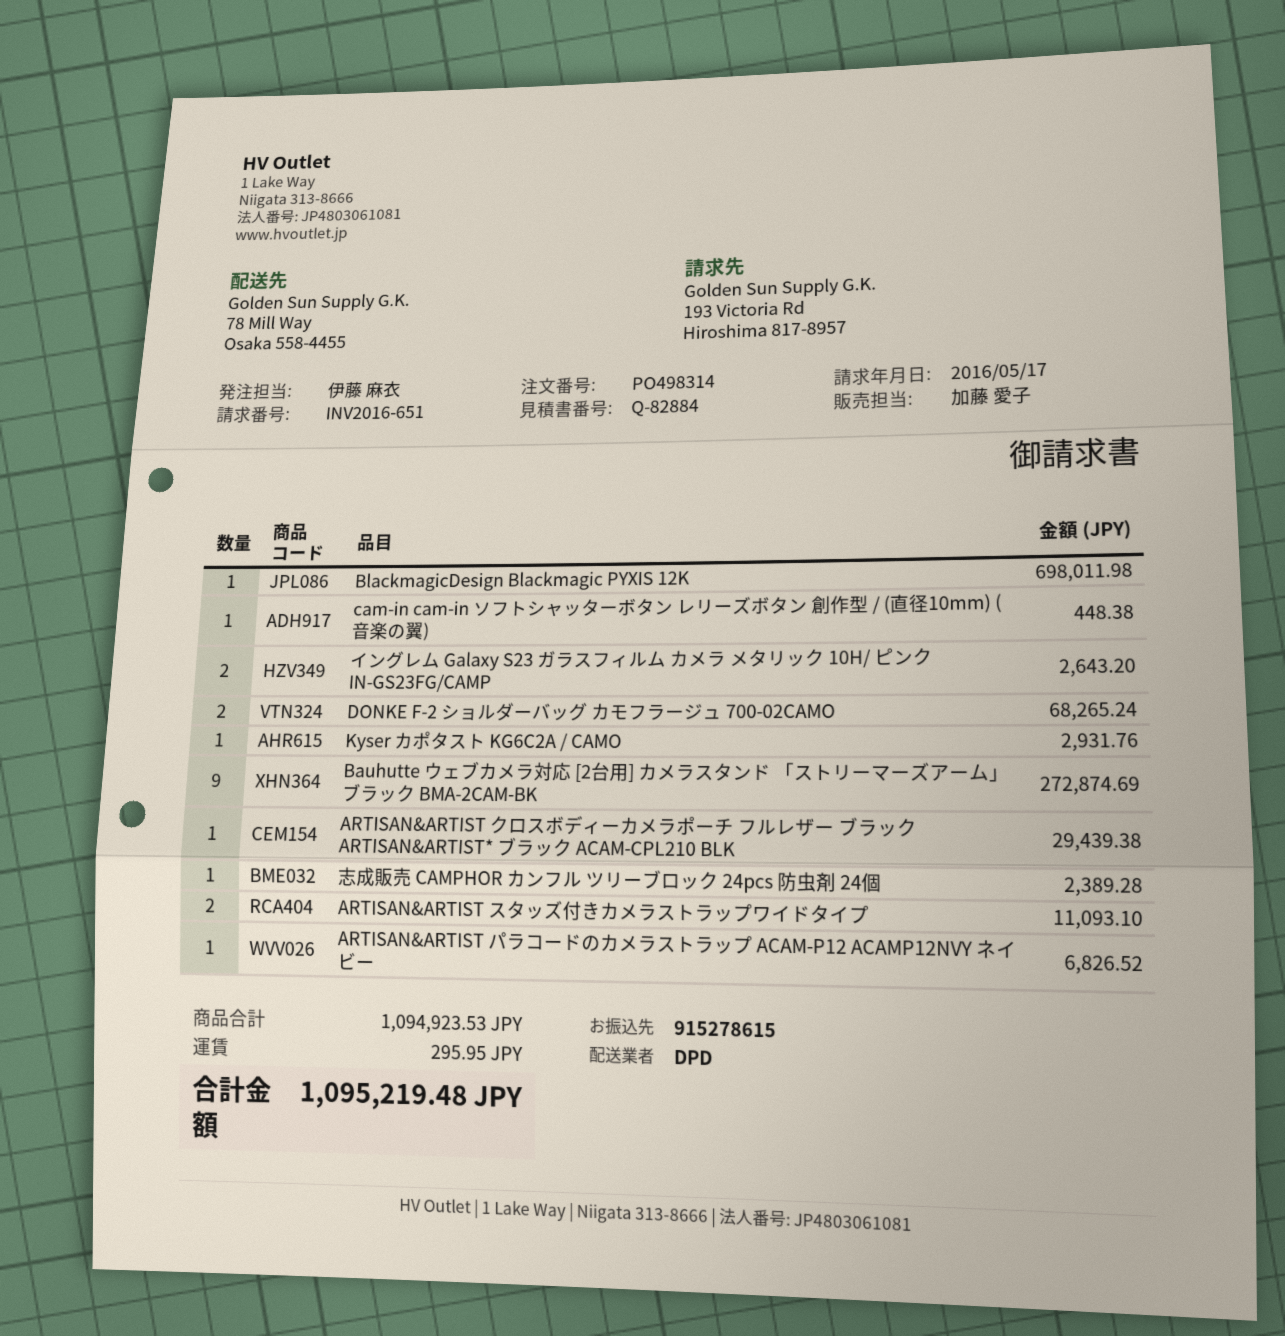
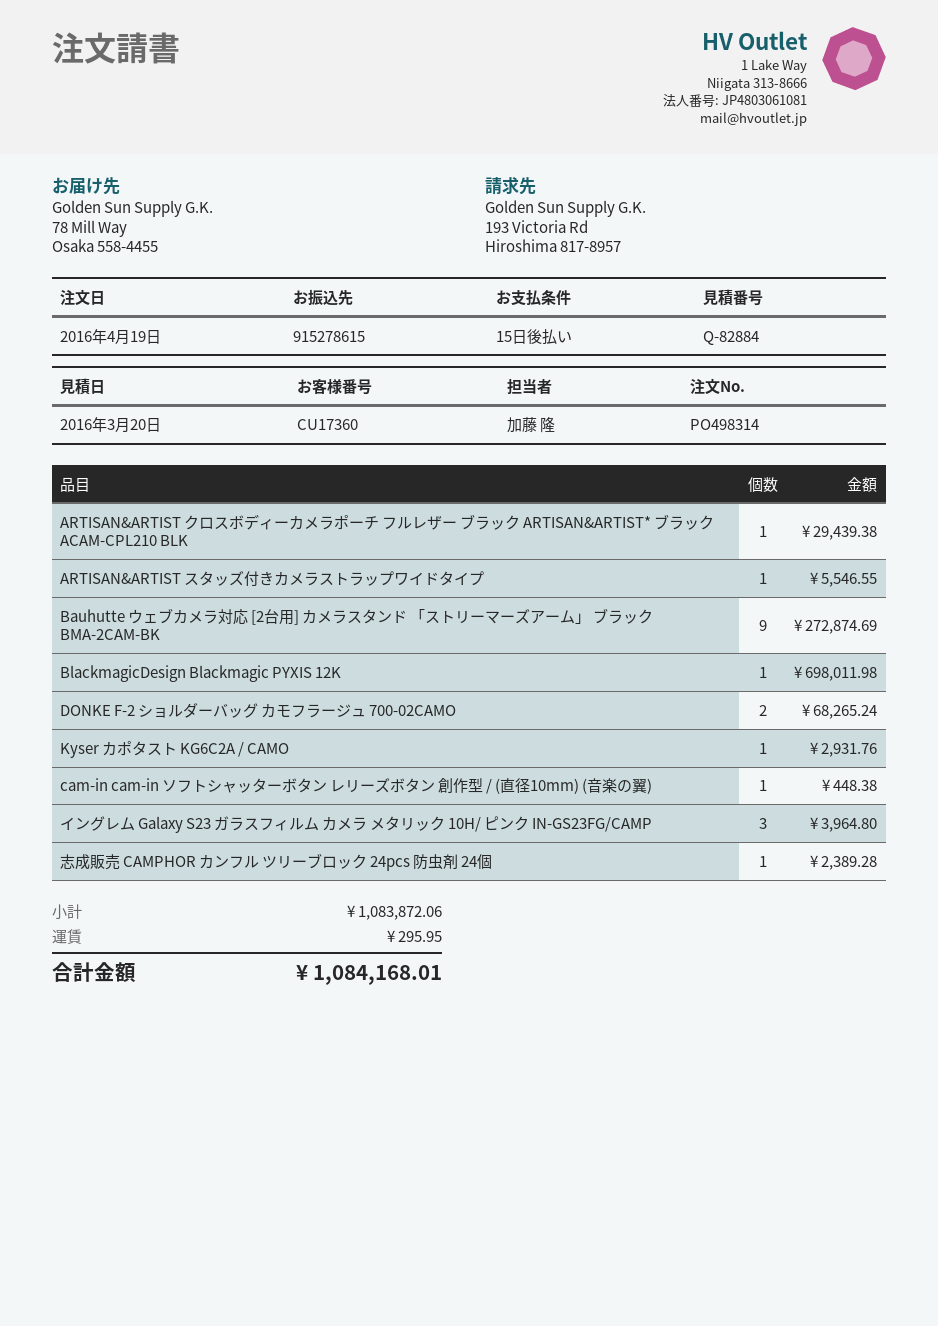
sales rep: 加藤 愛子 -> 加藤 隆
イングレム Galaxy S23 ガラスフィルム カメラ メタリック 10H/ ピンク IN-GS23FG/CAMP: 2 for 2643.20 -> 3 for 3964.80
ARTISAN&ARTIST スタッズ付きカメラストラップワイドタイプ: 2 for 11093.10 -> 1 for 5546.55
ARTISAN&ARTIST パラコードのカメラストラップ ACAM-P12 ACAMP12NVY ネイビー: 1 for 6826.52 -> none
subtotal: 1094923.53 -> 1083872.06
total: 1095219.48 -> 1084168.01

